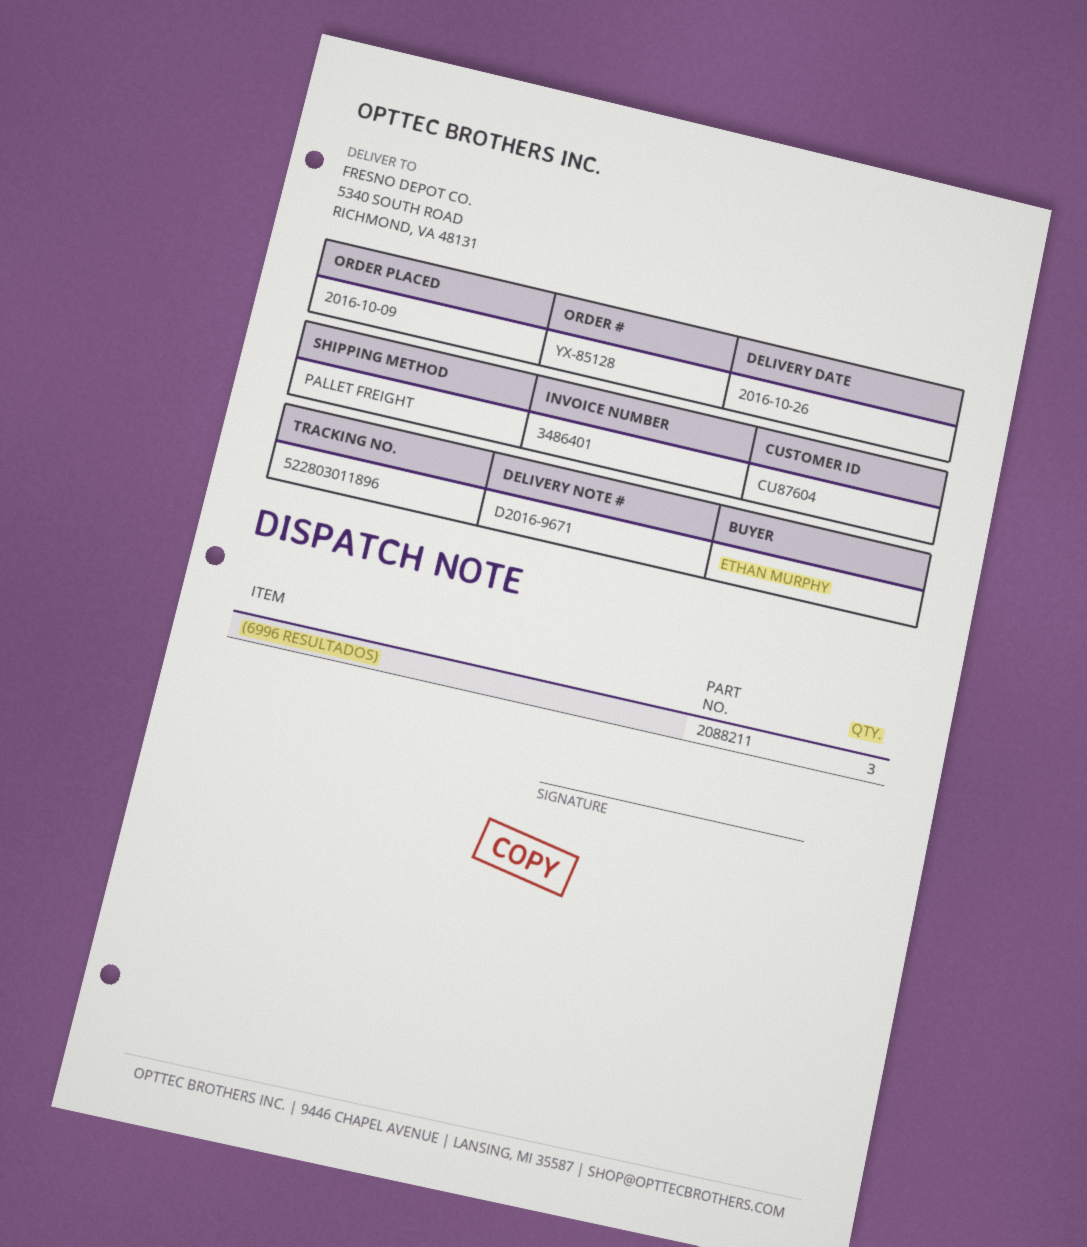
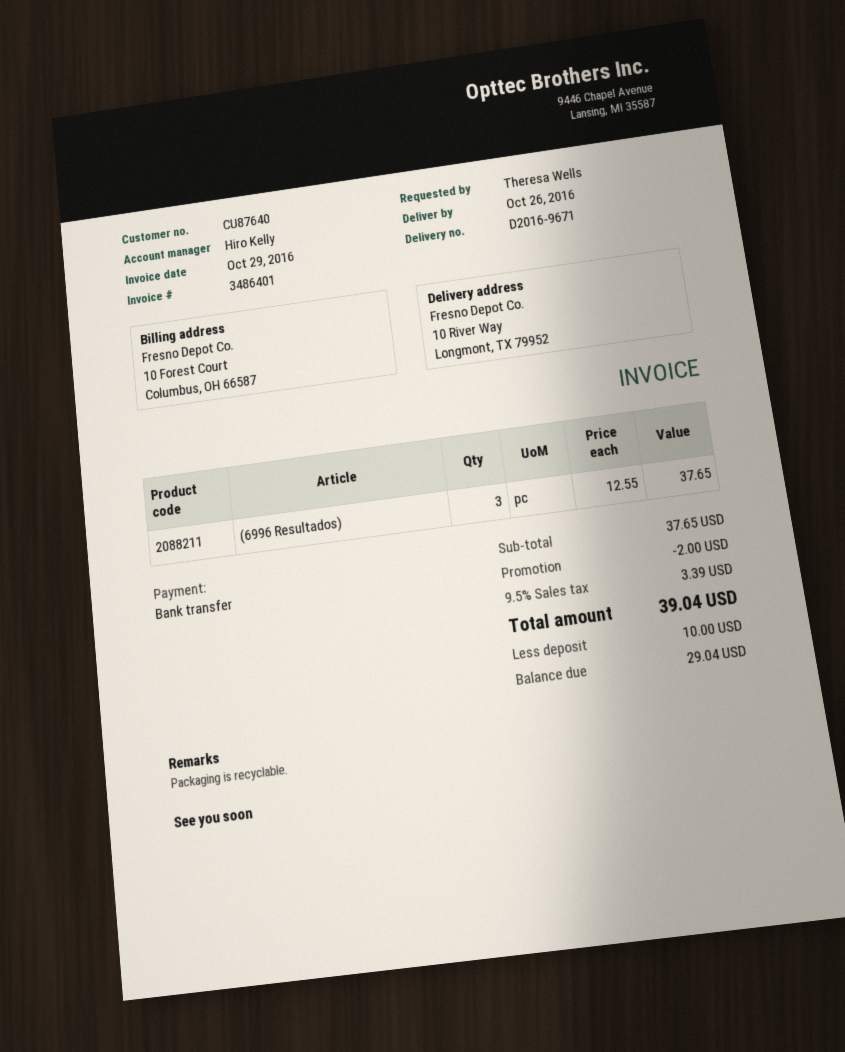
customer number: CU87604 -> CU87640
ordered by: ETHAN MURPHY -> Theresa Wells
ship to: 5340 SOUTH ROAD, RICHMOND, VA 48131 -> 10 River Way, Longmont, TX 79952

